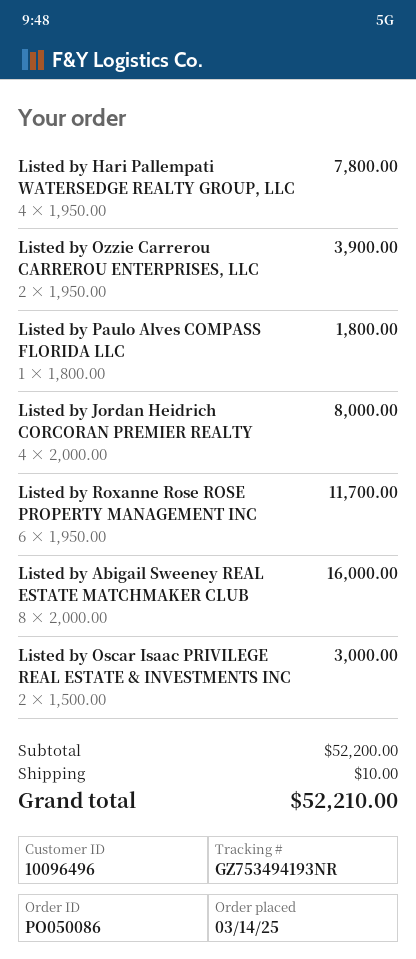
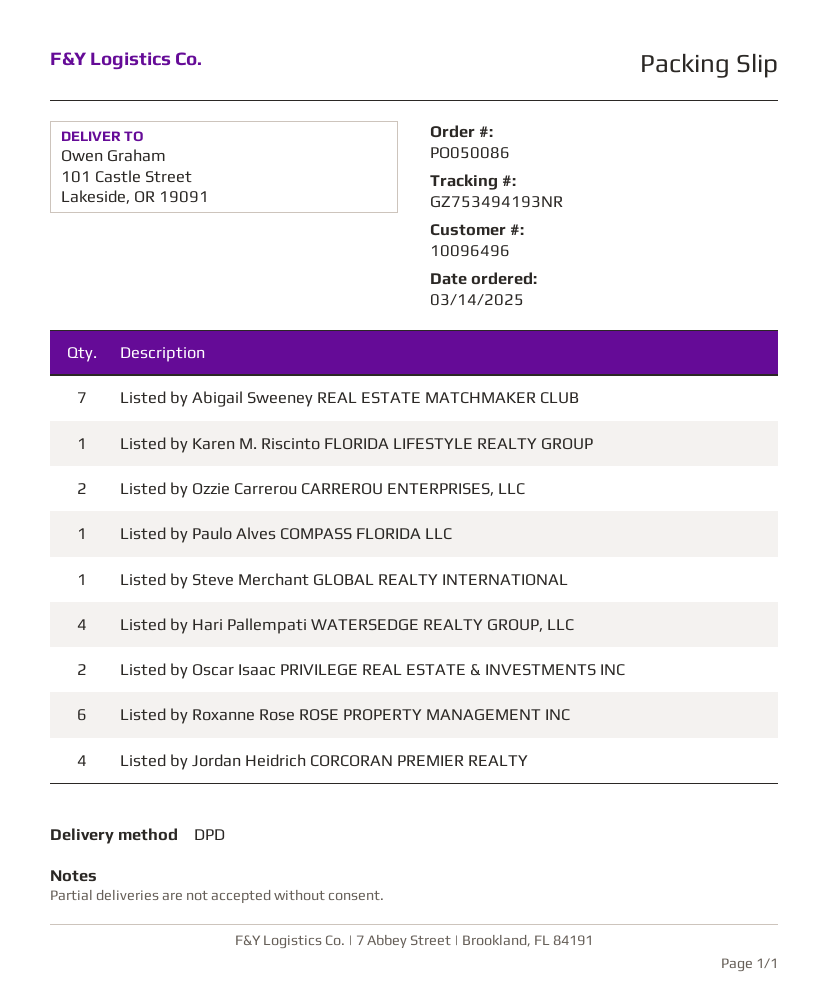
Listed by Abigail Sweeney REAL ESTATE MATCHMAKER CLUB: 8 -> 7
Listed by Karen M. Riscinto FLORIDA LIFESTYLE REALTY GROUP: none -> 1
Listed by Steve Merchant GLOBAL REALTY INTERNATIONAL: none -> 1

